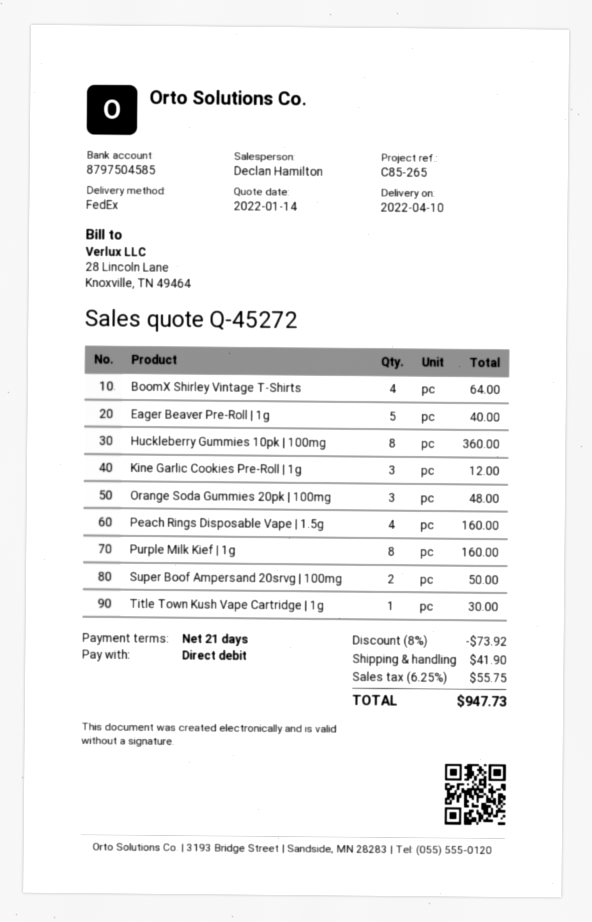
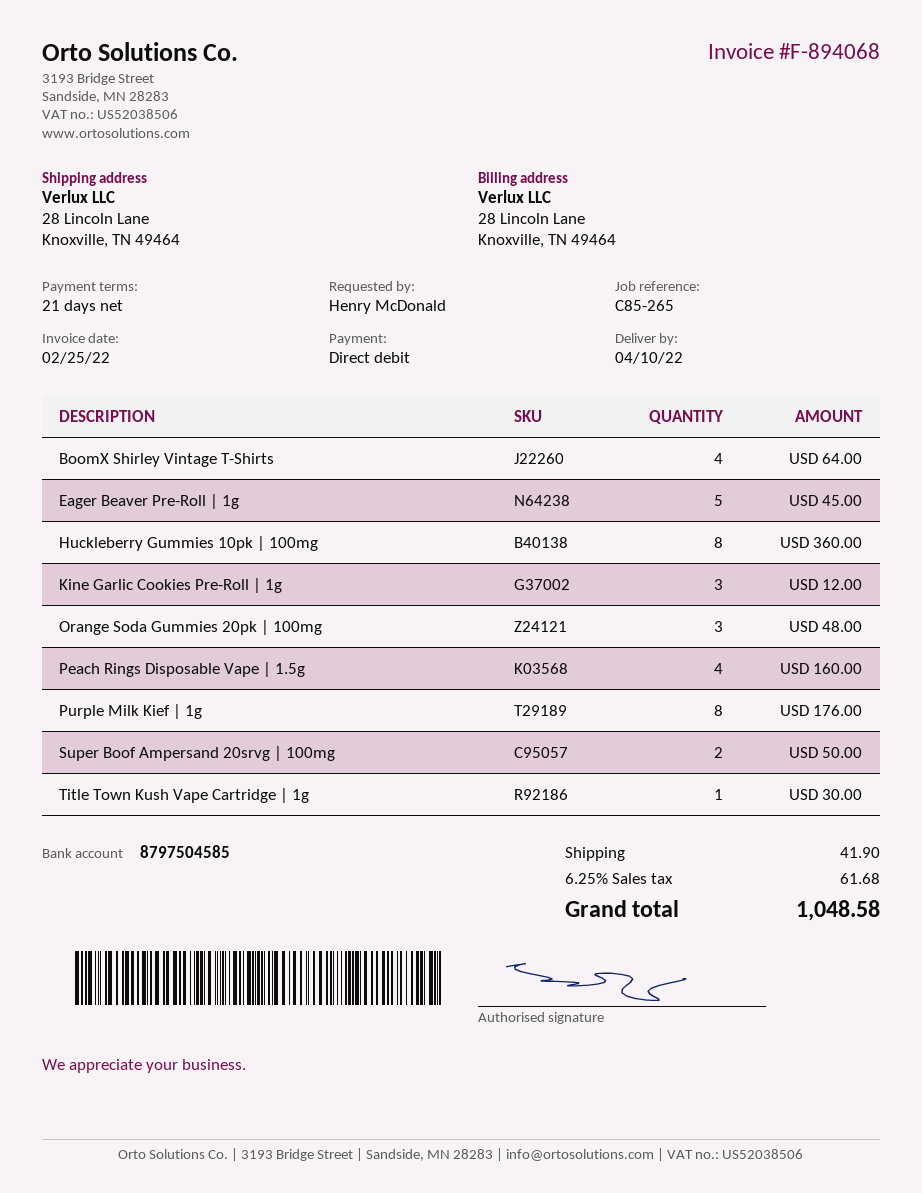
Eager Beaver Pre-Roll | 1g: 5 for 40.00 -> 5 for 45.00
Purple Milk Kief | 1g: 8 for 160.00 -> 8 for 176.00
discount: 8% = 73.92 -> none
tax: 6.25% = 55.75 -> 6.25% = 61.68
total: 947.73 -> 1048.58

